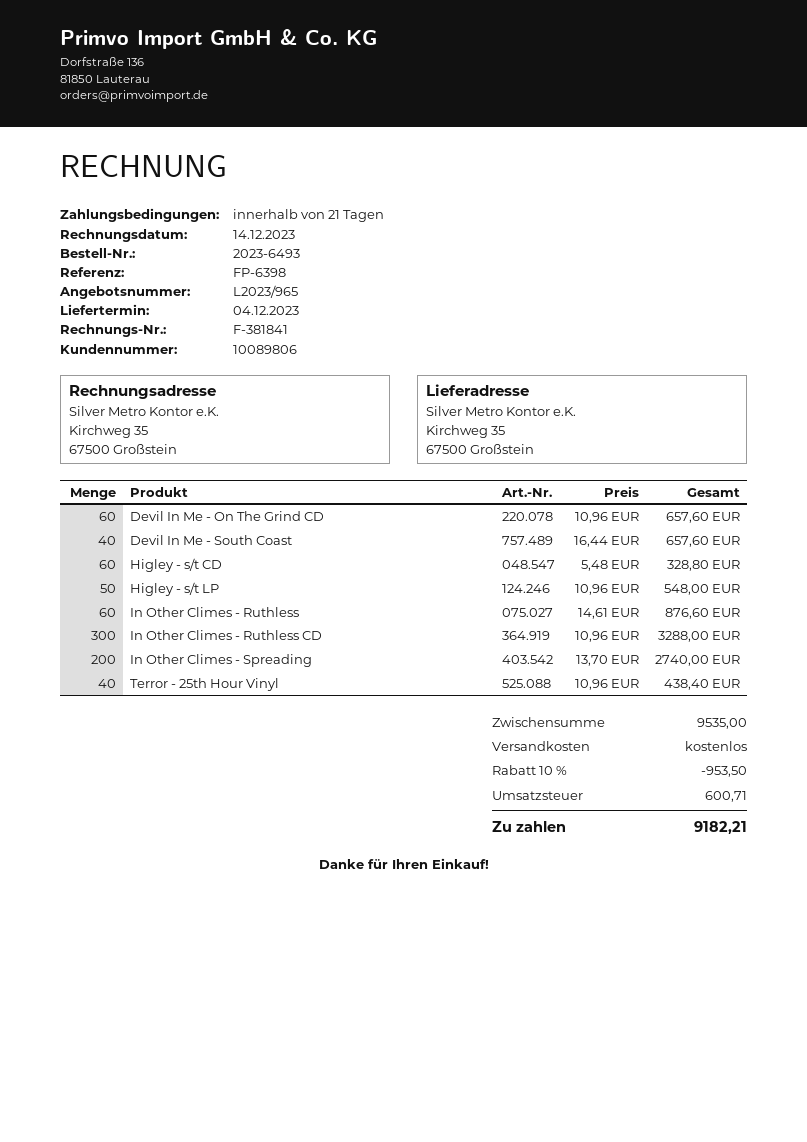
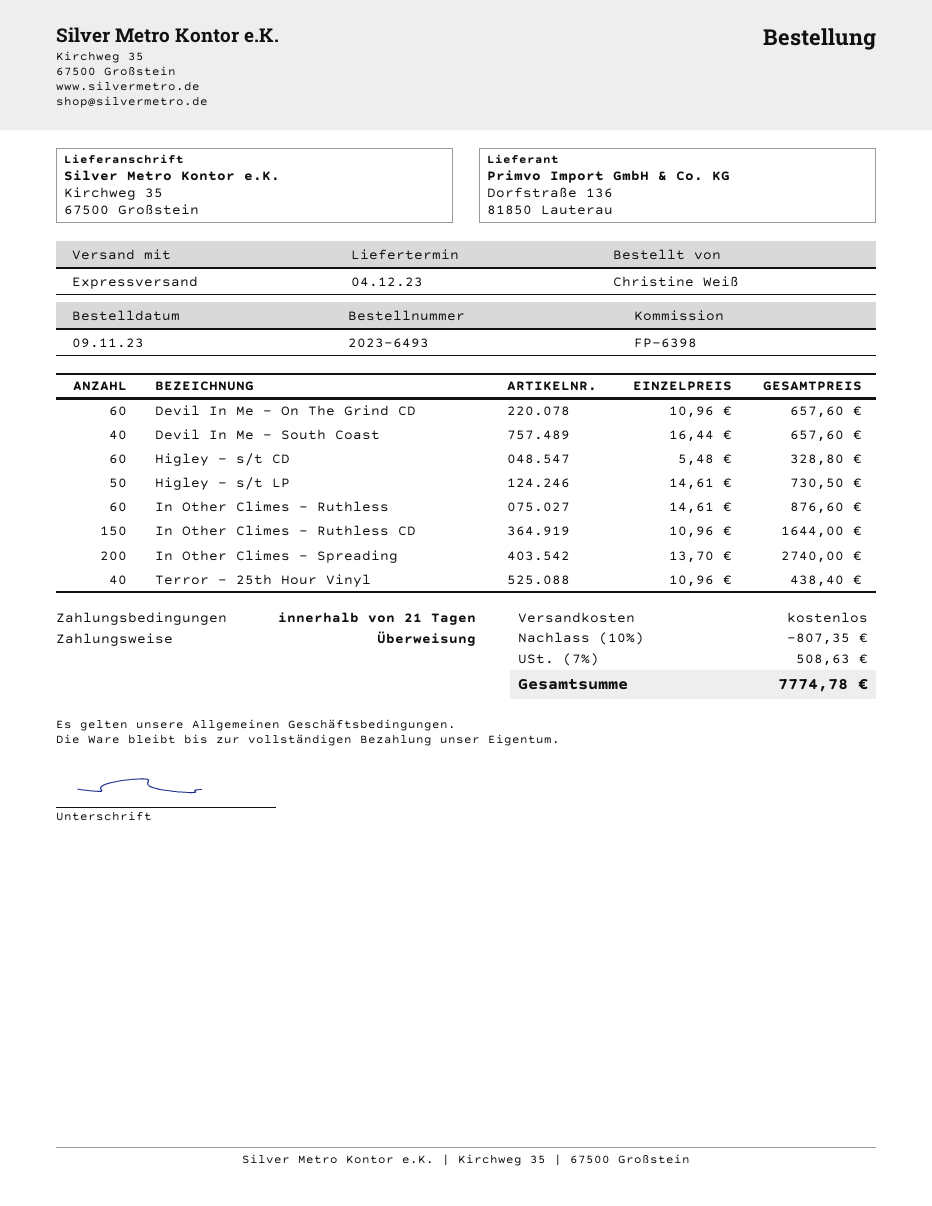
Higley - s/t LP: 50 x 10.96 = 548.00 -> 50 x 14.61 = 730.50
In Other Climes - Ruthless CD: 300 x 10.96 = 3288.00 -> 150 x 10.96 = 1644.00
discount: 10% = 953.50 -> 10% = 807.35
tax: 600.71 -> 508.63
total: 9182.21 -> 7774.78

